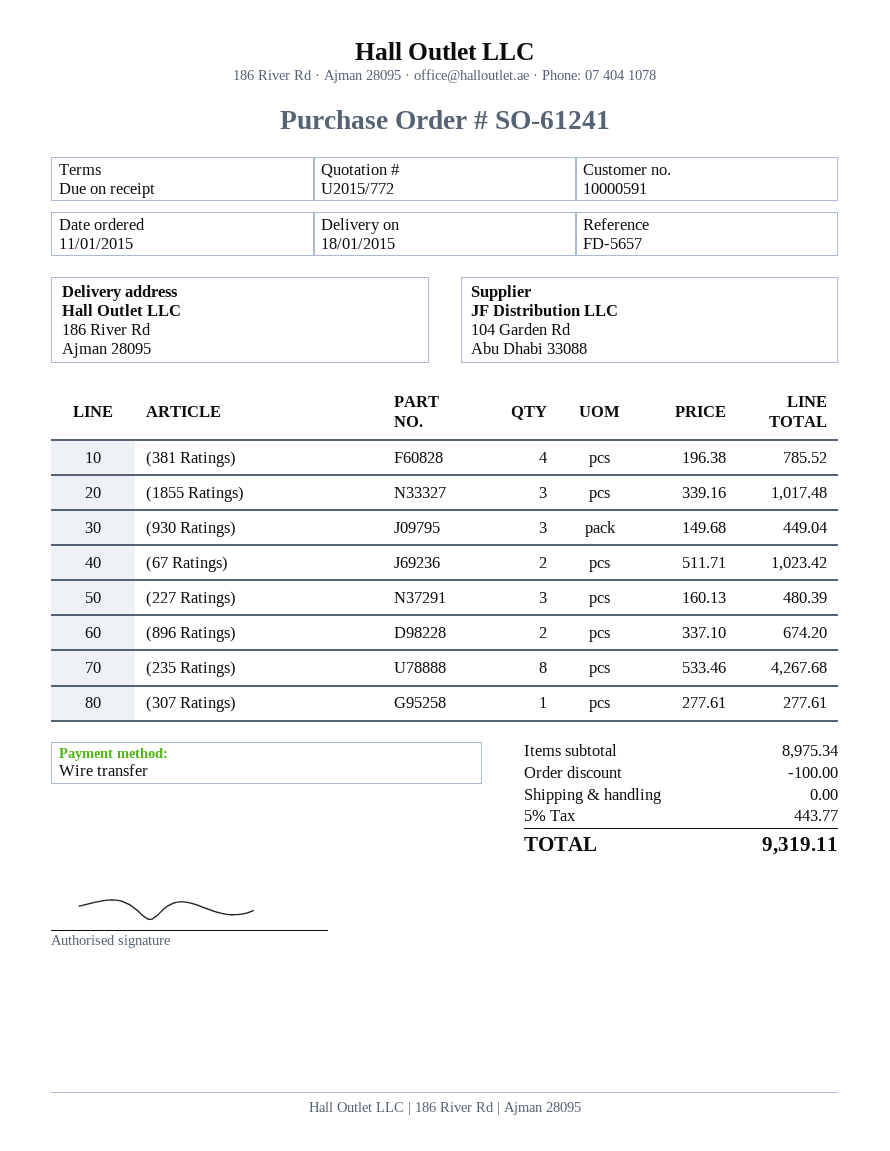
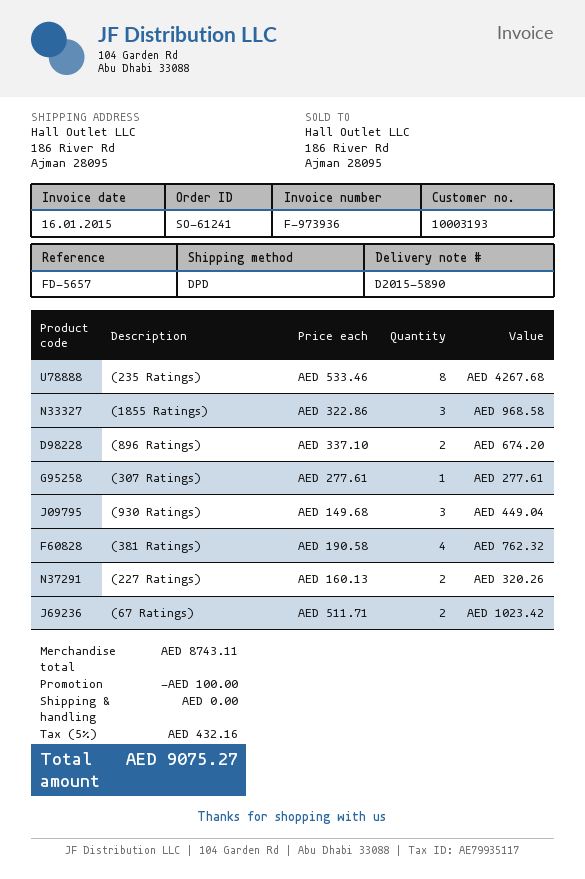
customer number: 10000591 -> 10003193
(381 Ratings): 4 x 196.38 = 785.52 -> 4 x 190.58 = 762.32
(1855 Ratings): 3 x 339.16 = 1017.48 -> 3 x 322.86 = 968.58
(227 Ratings): 3 x 160.13 = 480.39 -> 2 x 160.13 = 320.26
subtotal: 8975.34 -> 8743.11
tax: 5% = 443.77 -> 5% = 432.16
total: 9319.11 -> 9075.27

